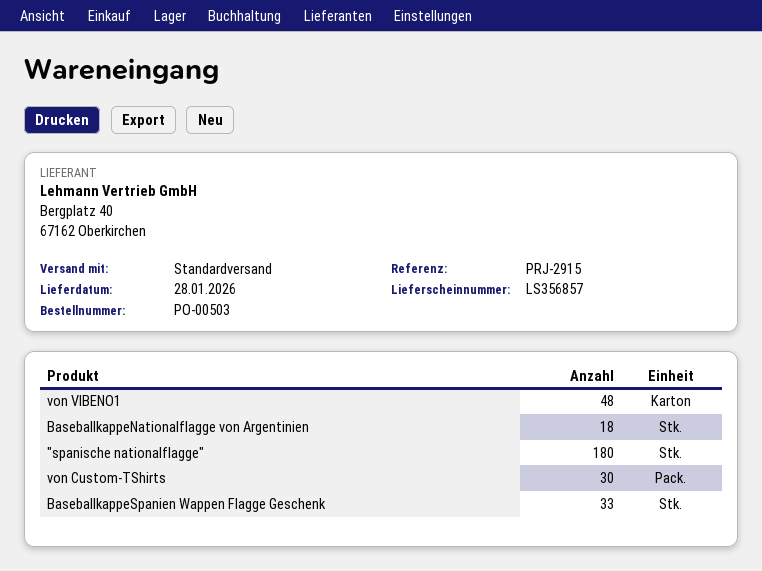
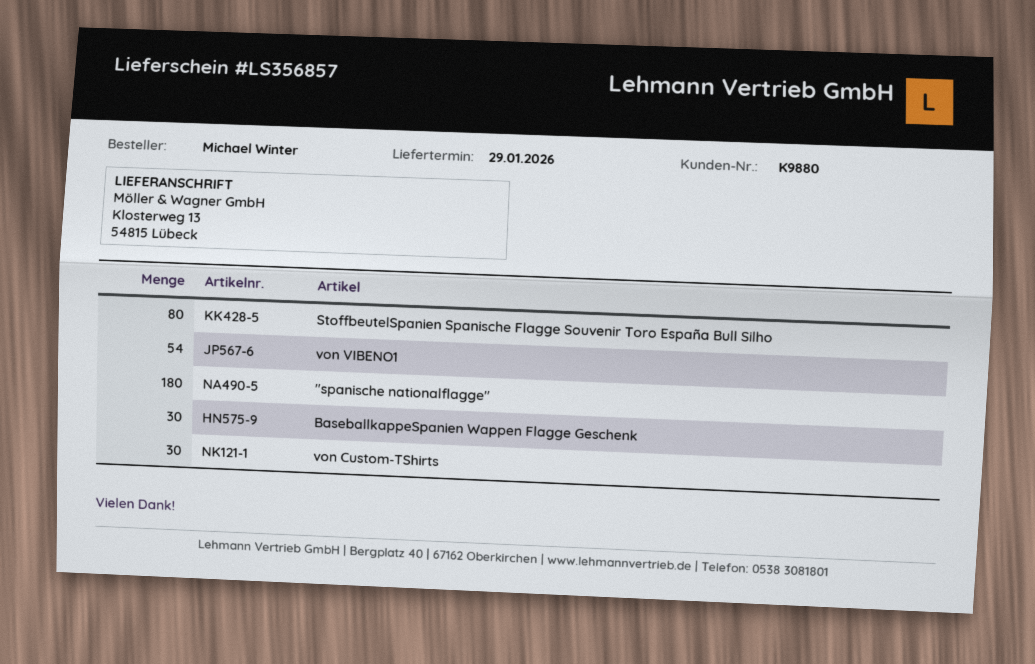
delivery date: 2026-01-28 -> 2026-01-29
von VIBENO1: 48 -> 54
BaseballkappeNationalflagge von Argentinien: 18 -> none
BaseballkappeSpanien Wappen Flagge Geschenk: 33 -> 30
StoffbeutelSpanien Spanische Flagge Souvenir Toro España Bull Silho: none -> 80

